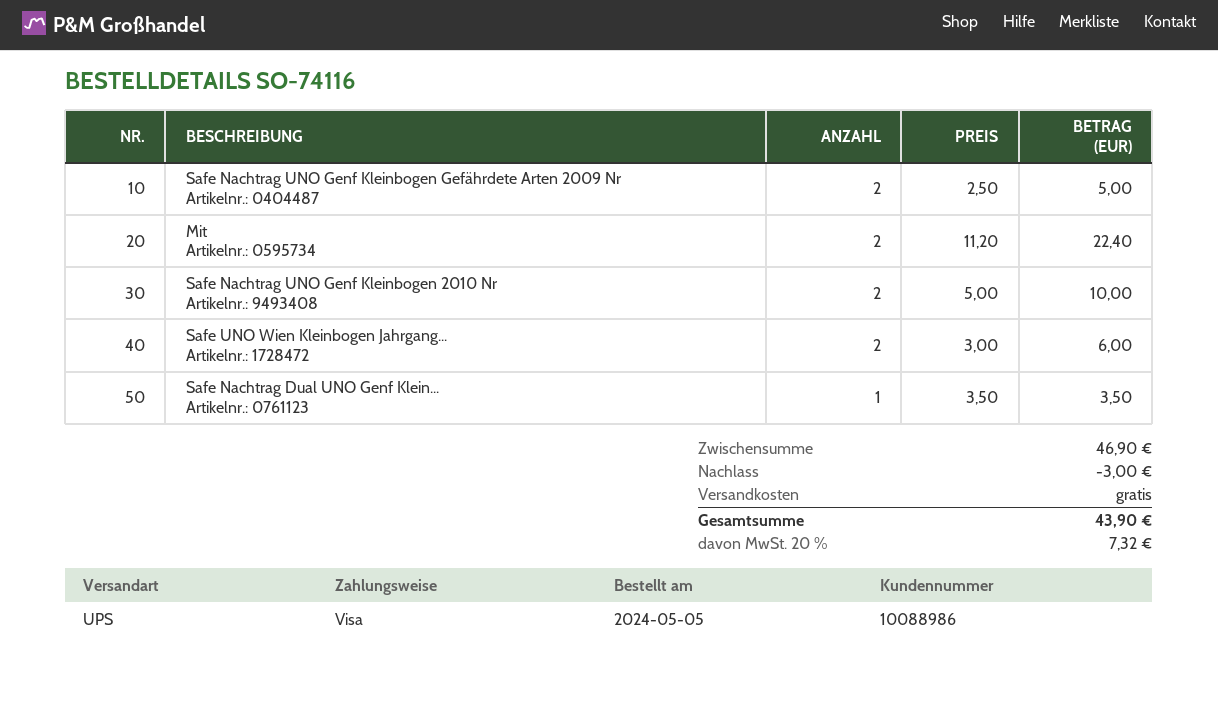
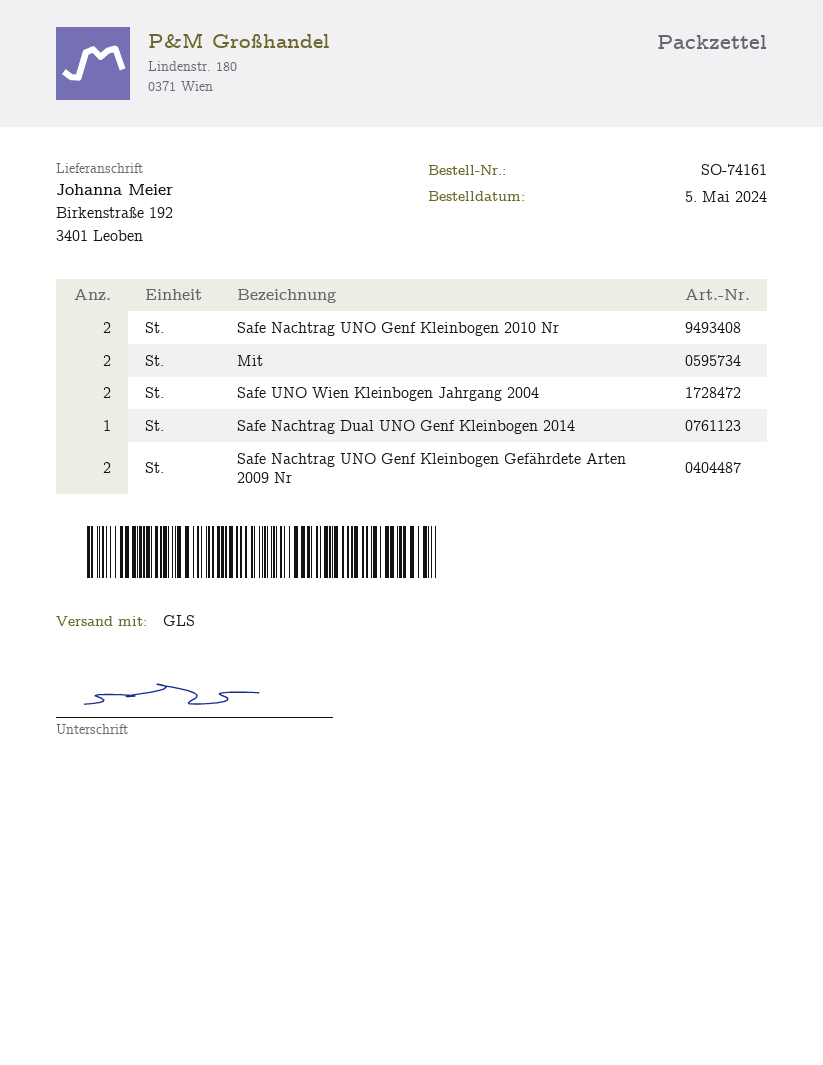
order number: SO-74116 -> SO-74161
shipping method: UPS -> GLS

